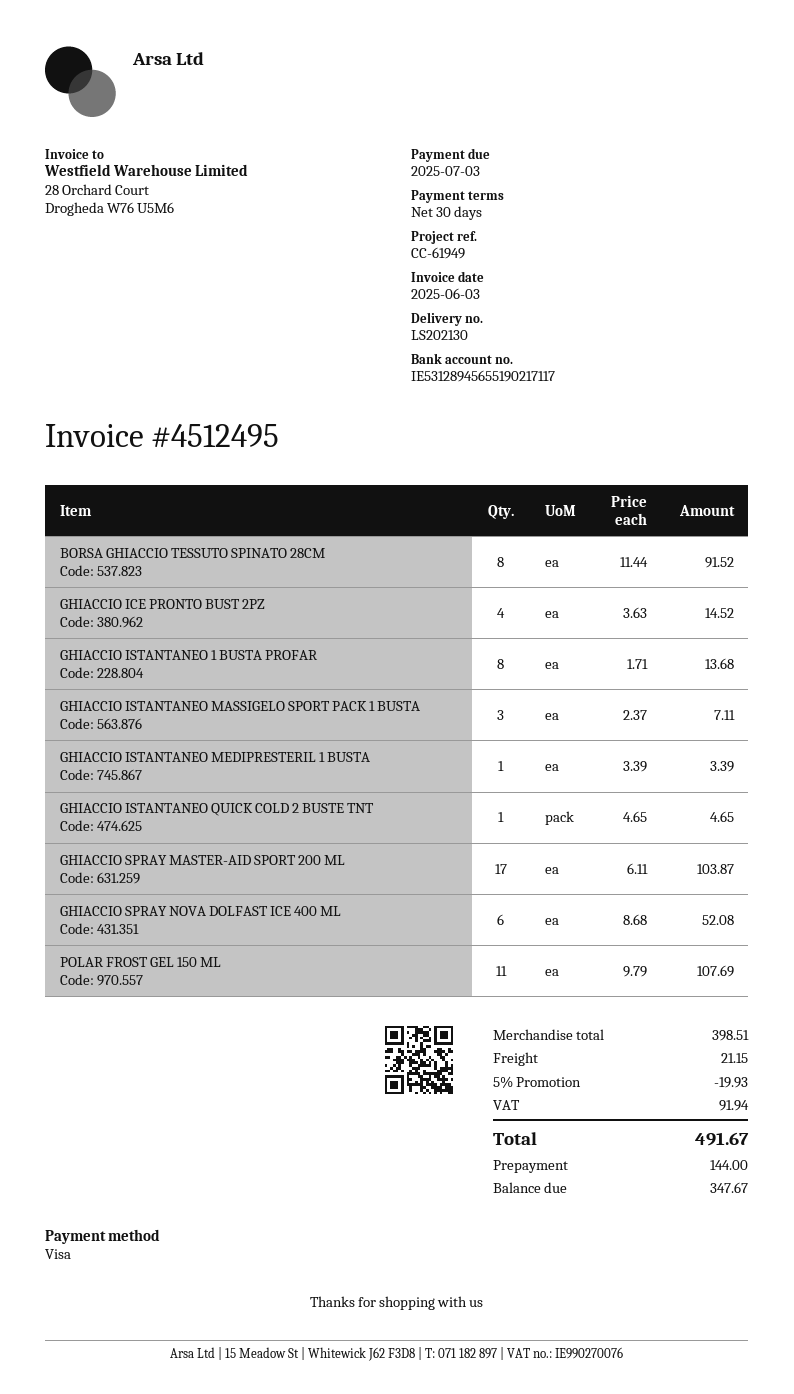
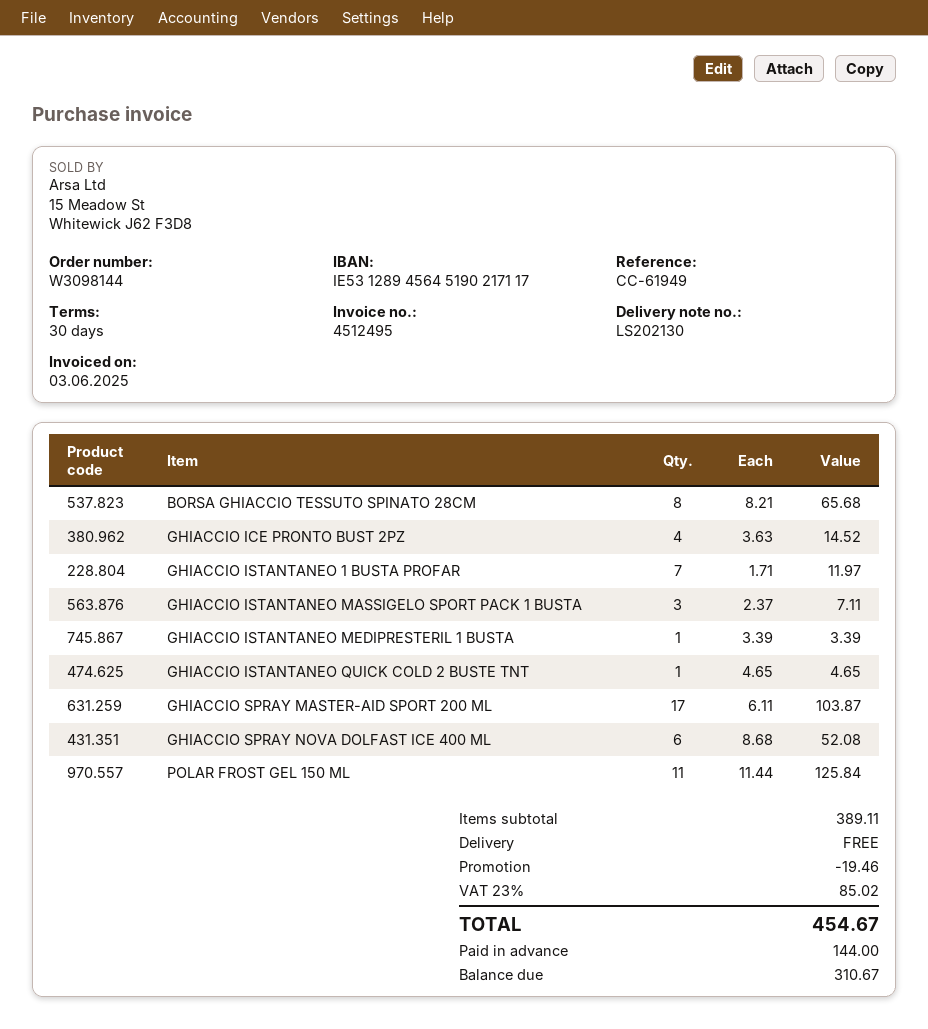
bank account: IE53128945655190217117 -> IE53128945645190217117
BORSA GHIACCIO TESSUTO SPINATO 28CM: 8 x 11.44 = 91.52 -> 8 x 8.21 = 65.68
GHIACCIO ISTANTANEO 1 BUSTA PROFAR: 8 x 1.71 = 13.68 -> 7 x 1.71 = 11.97
POLAR FROST GEL 150 ML: 11 x 9.79 = 107.69 -> 11 x 11.44 = 125.84
subtotal: 398.51 -> 389.11
discount: 19.93 -> 19.46
shipping: 21.15 -> 0.00
tax: 91.94 -> 85.02
total: 491.67 -> 454.67
balance: 347.67 -> 310.67

